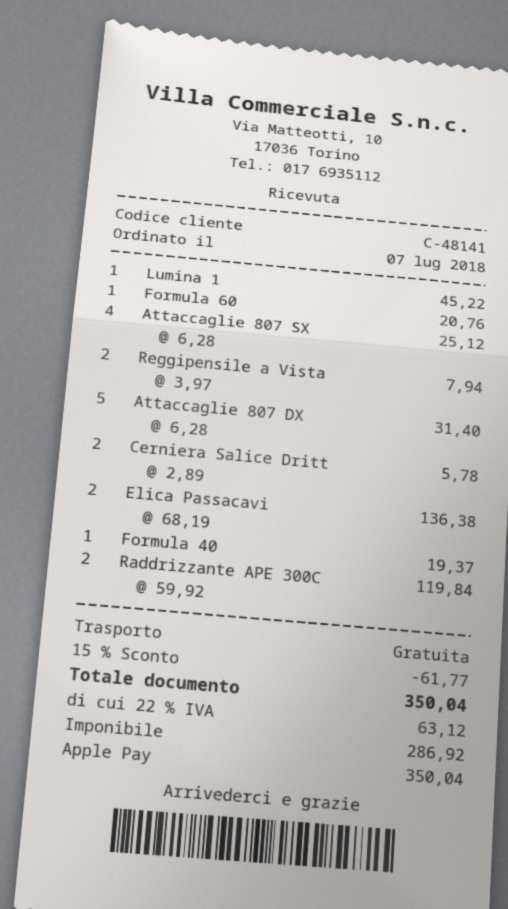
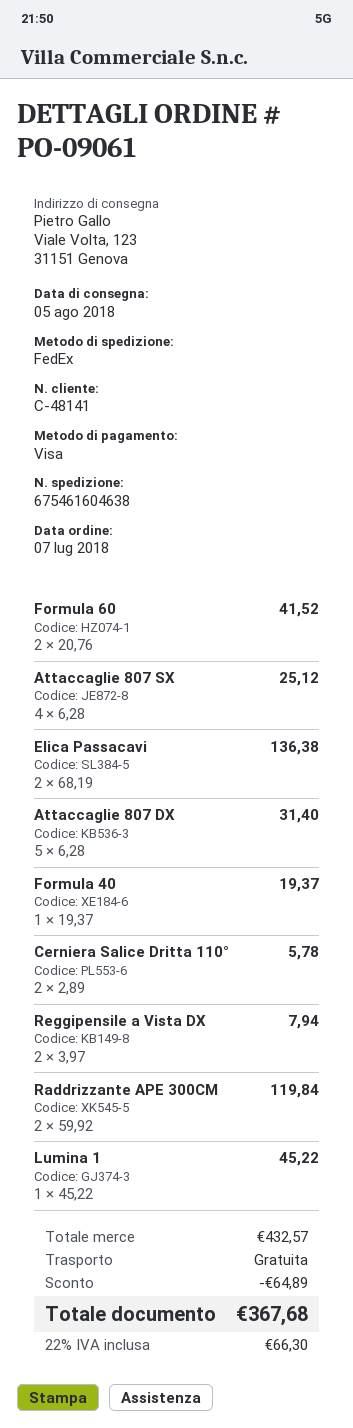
payment method: Apple Pay -> Visa
Formula 60: 1 x 20.76 = 20.76 -> 2 x 20.76 = 41.52
discount: 61.77 -> 64.89
tax: 22% = 63.12 -> 22% = 66.30
total: 350.04 -> 367.68

